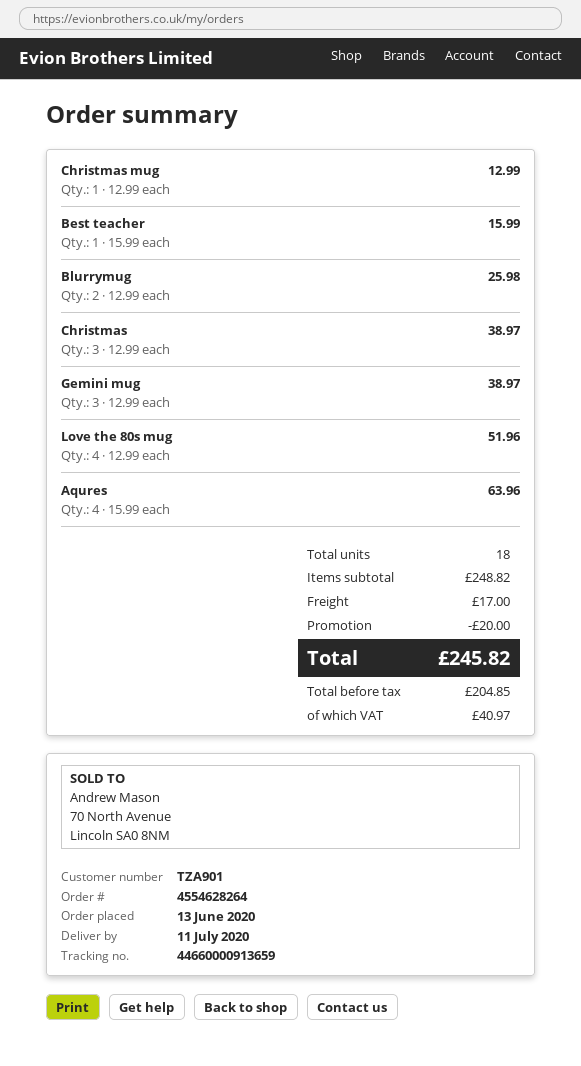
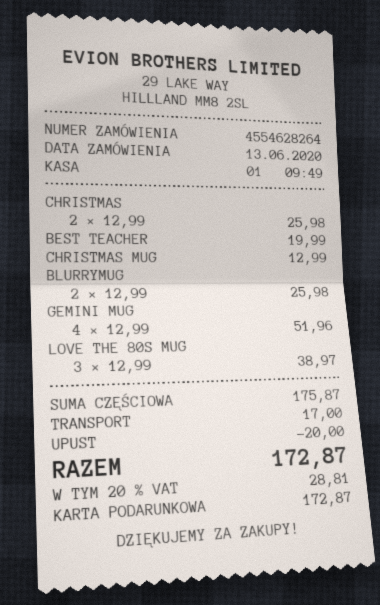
Best teacher: 1 x 15.99 = 15.99 -> 1 x 19.99 = 19.99
Christmas: 3 x 12.99 = 38.97 -> 2 x 12.99 = 25.98
Gemini mug: 3 x 12.99 = 38.97 -> 4 x 12.99 = 51.96
Love the 80s mug: 4 x 12.99 = 51.96 -> 3 x 12.99 = 38.97
Aqures: 4 x 15.99 = 63.96 -> none
subtotal: 248.82 -> 175.87
tax: 40.97 -> 28.81
total: 245.82 -> 172.87

